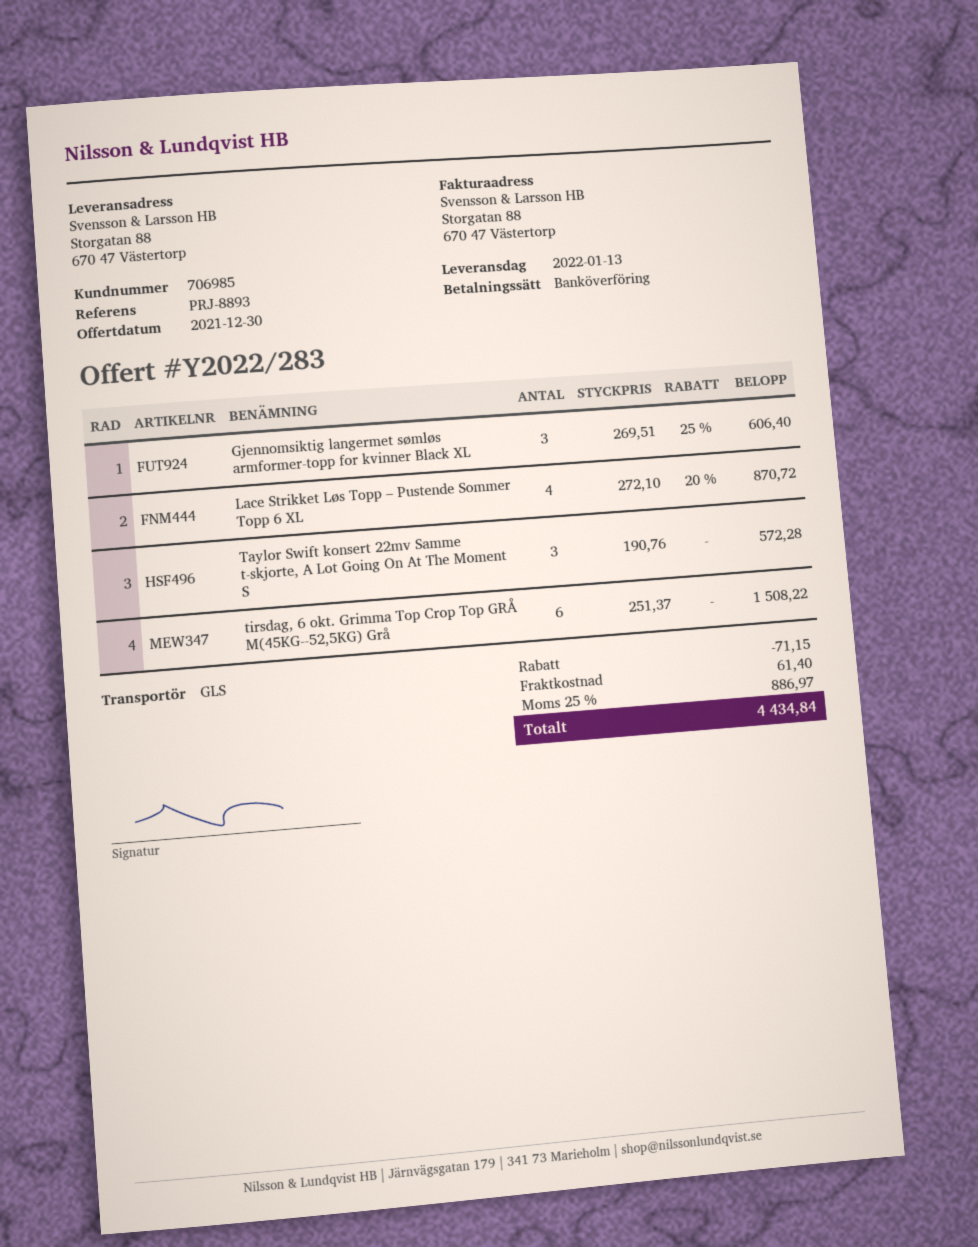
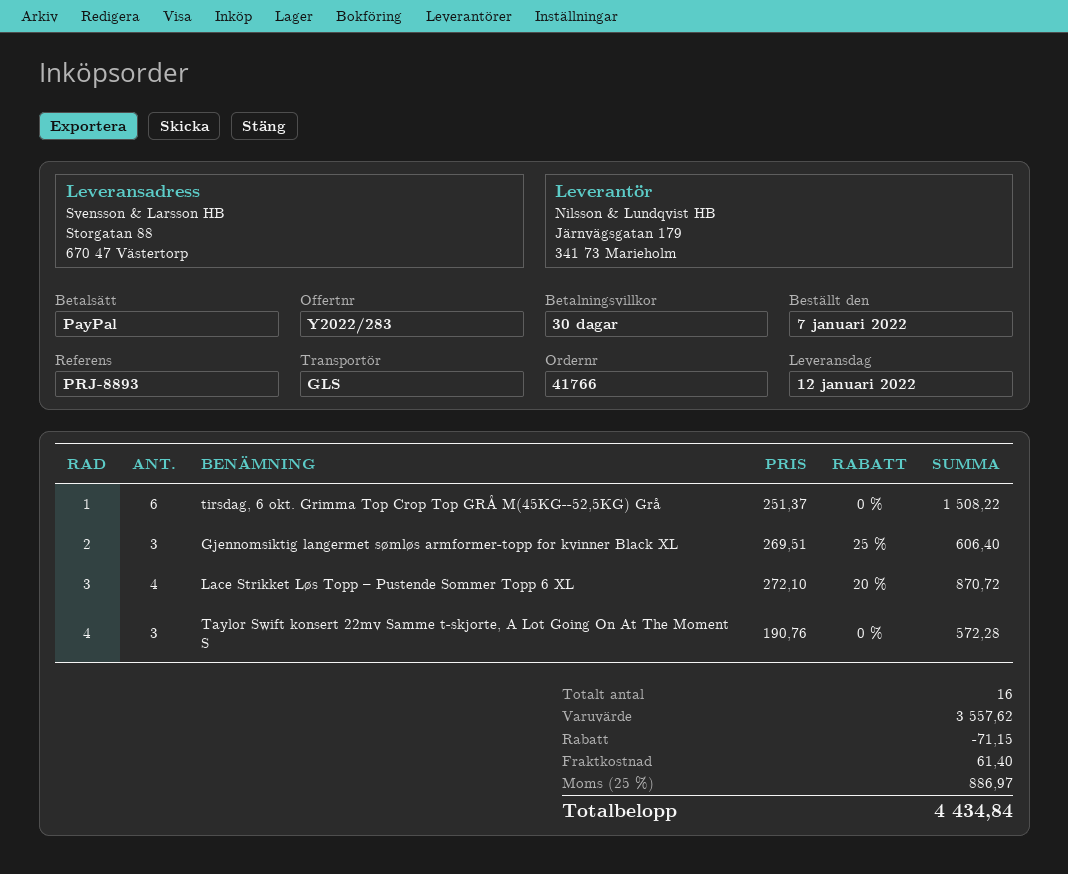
delivery date: 2022-01-13 -> 2022-01-12
payment method: bank transfer -> PayPal

